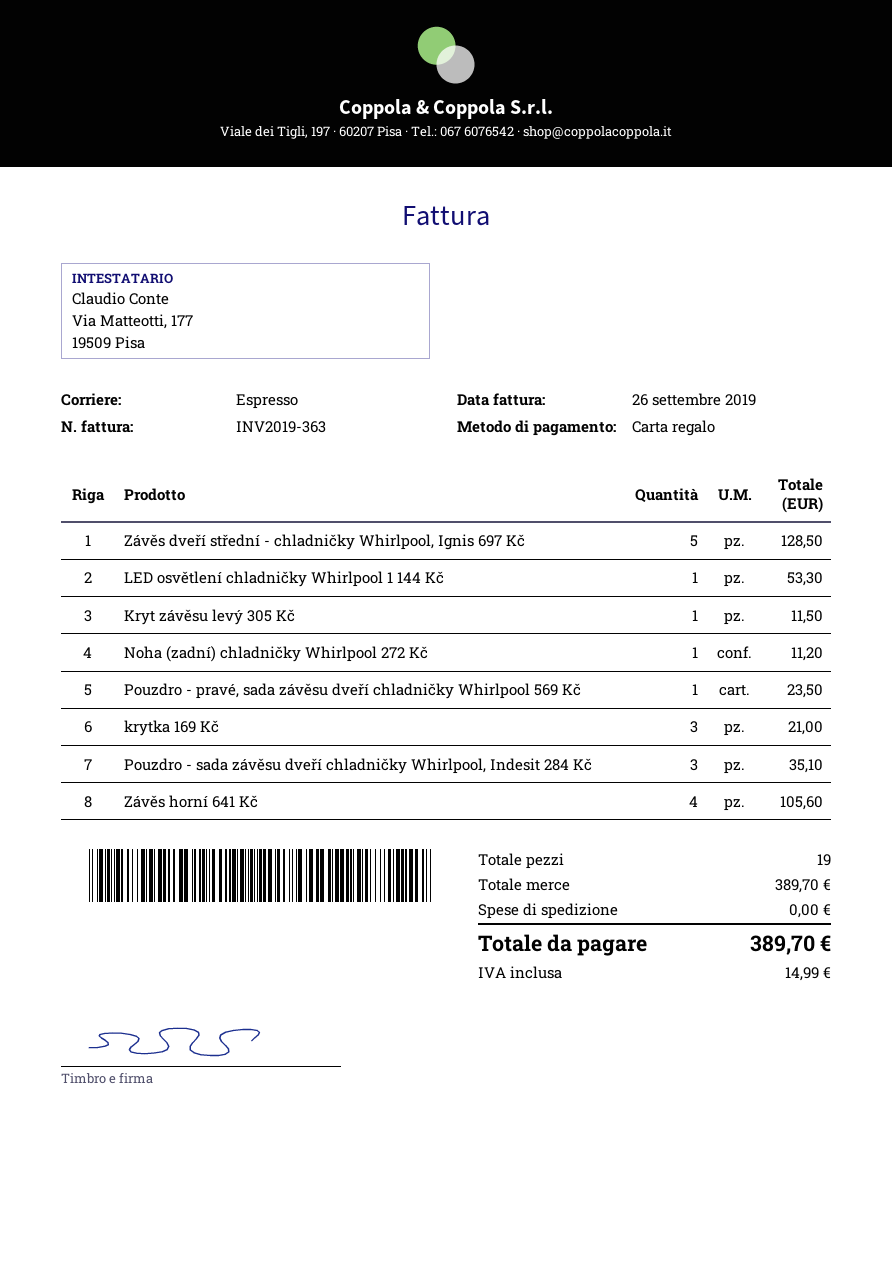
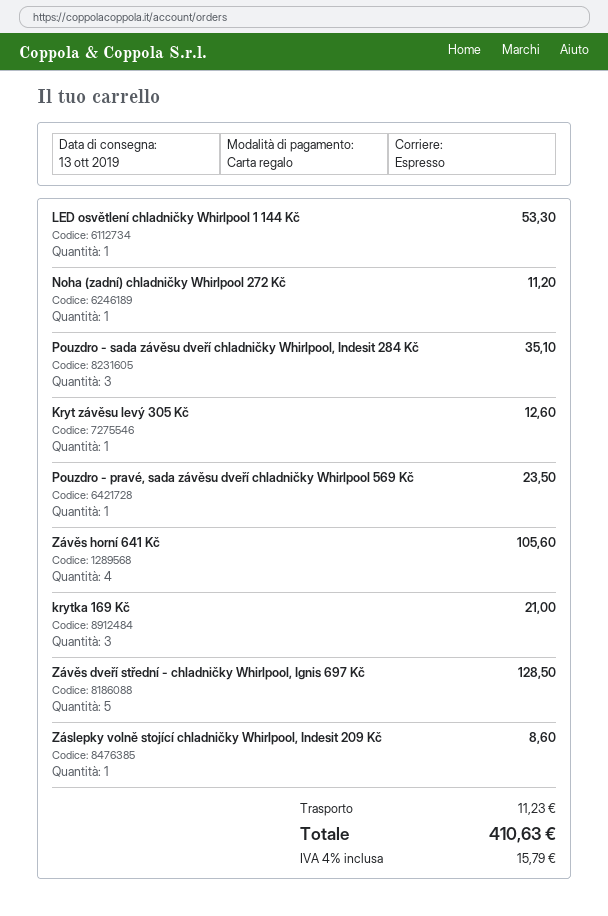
Kryt závěsu levý 305 Kč: 1 for 11.50 -> 1 for 12.60
Záslepky volně stojící chladničky Whirlpool, Indesit 209 Kč: none -> 1 for 8.60
shipping: 0.00 -> 11.23
tax: 14.99 -> 15.79
total: 389.70 -> 410.63

